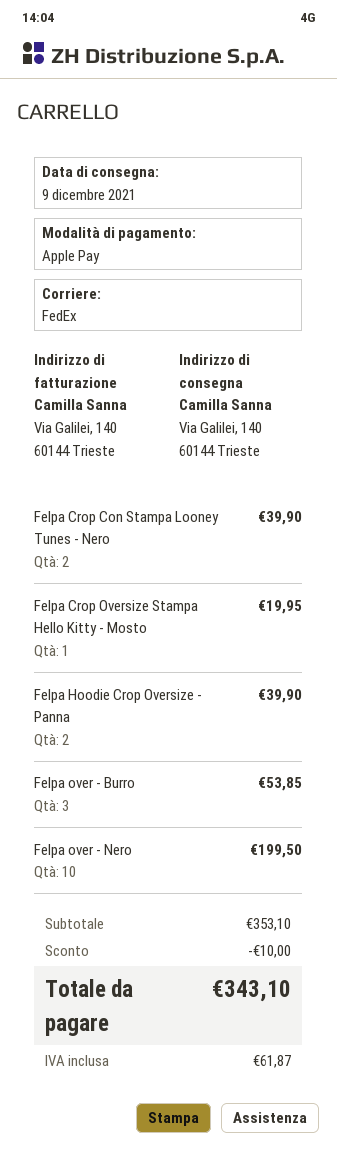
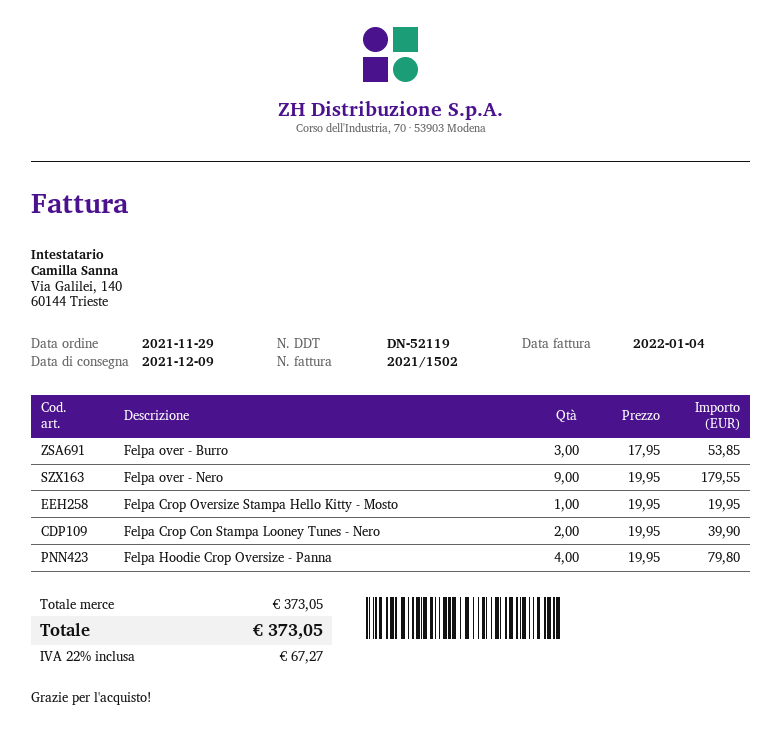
Felpa Hoodie Crop Oversize - Panna: 2 for 39.90 -> 4 for 79.80
Felpa over - Nero: 10 for 199.50 -> 9 for 179.55
subtotal: 353.10 -> 373.05
discount: 10.00 -> none
tax: 61.87 -> 67.27
total: 343.10 -> 373.05

